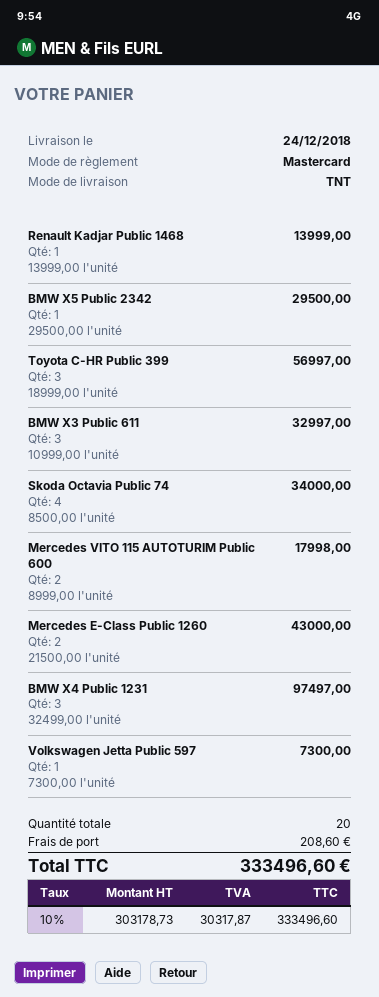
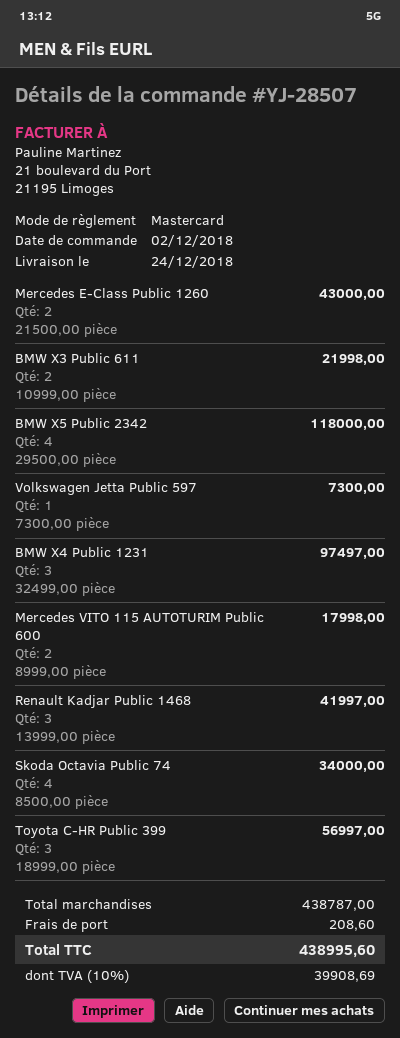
Renault Kadjar Public 1468: 1 x 13999.00 = 13999.00 -> 3 x 13999.00 = 41997.00
BMW X5 Public 2342: 1 x 29500.00 = 29500.00 -> 4 x 29500.00 = 118000.00
BMW X3 Public 611: 3 x 10999.00 = 32997.00 -> 2 x 10999.00 = 21998.00
tax: 10% = 30317.87 -> 10% = 39908.69
total: 333496.60 -> 438995.60

